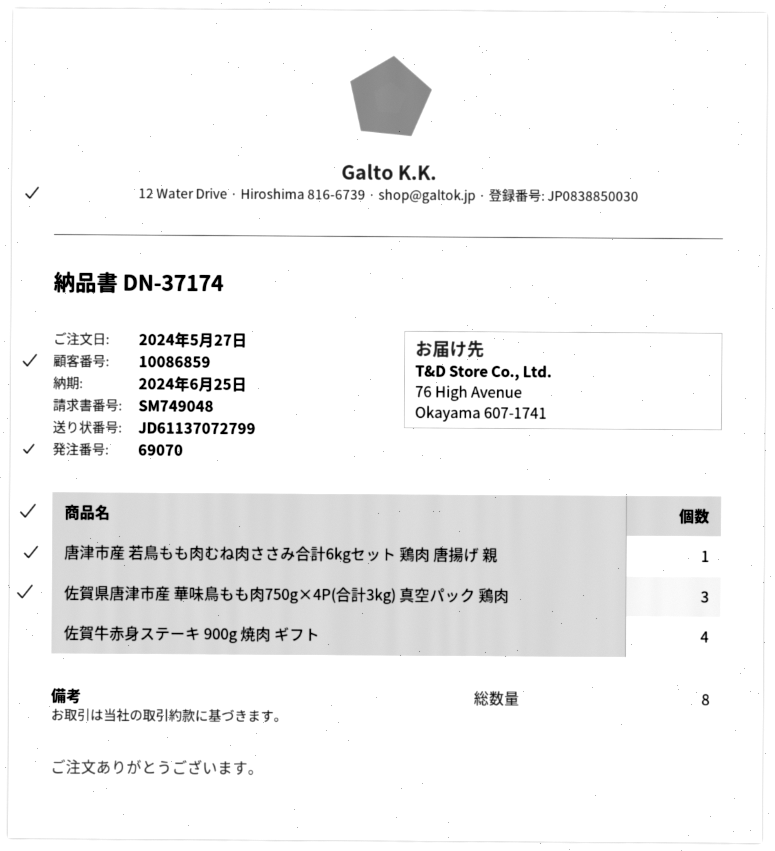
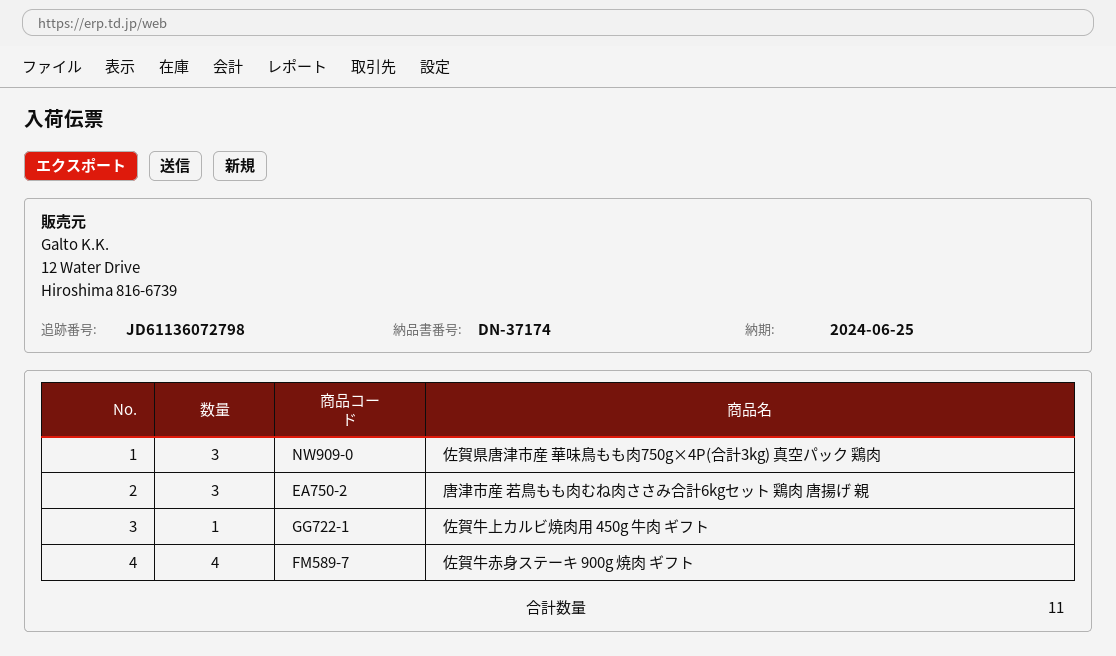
tracking number: JD61137072799 -> JD61136072798
唐津市産 若鳥もも肉むね肉ささみ合計6kgセット 鶏肉 唐揚げ 親: 1 -> 3
佐賀牛上カルビ焼肉用 450g 牛肉 ギフト: none -> 1
total quantity: 8 -> 11

